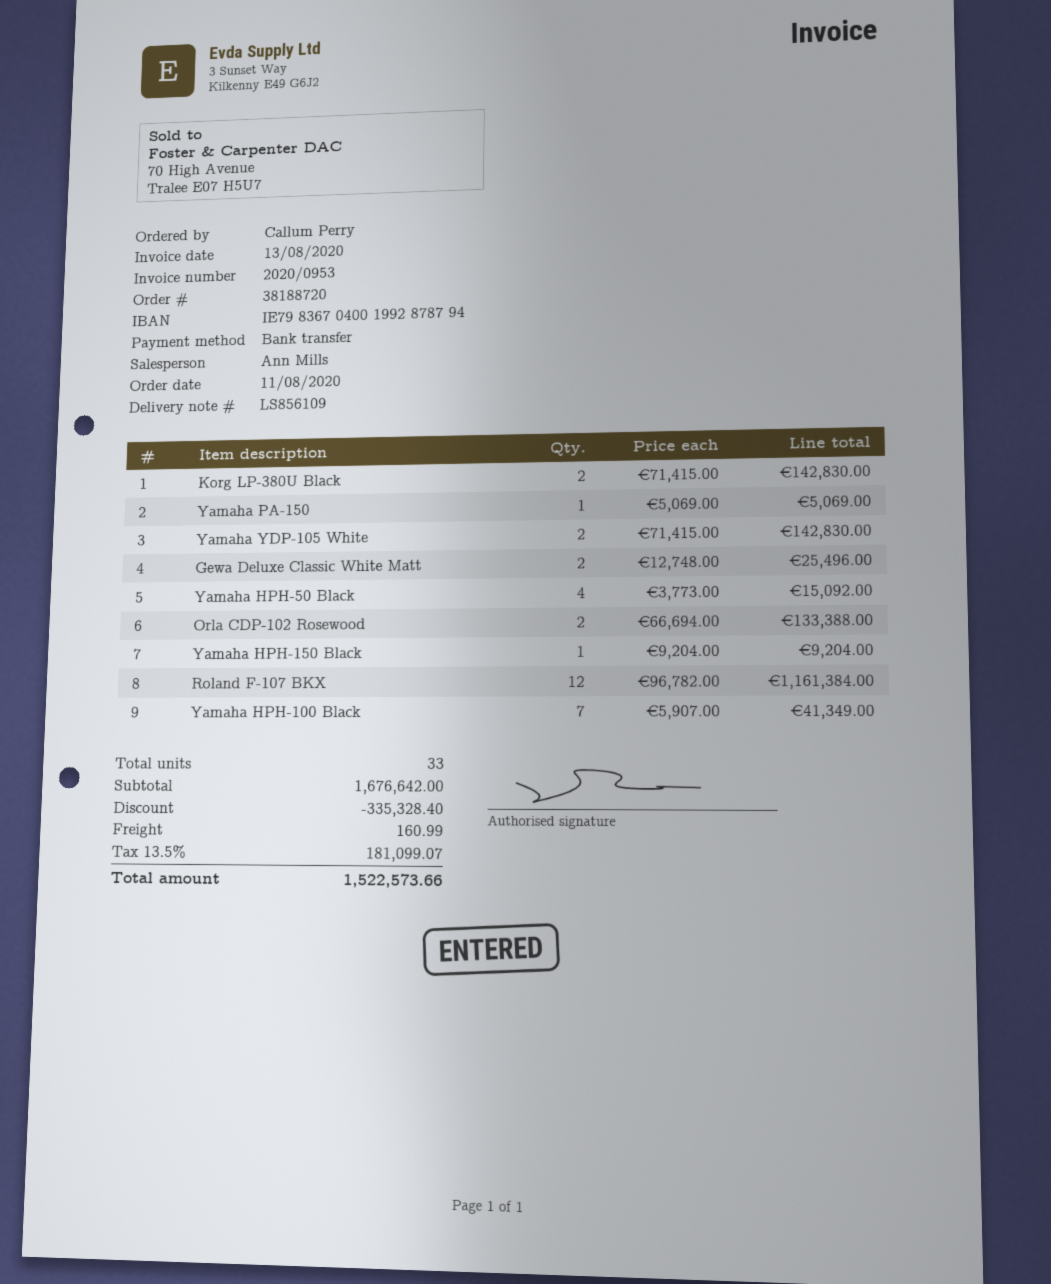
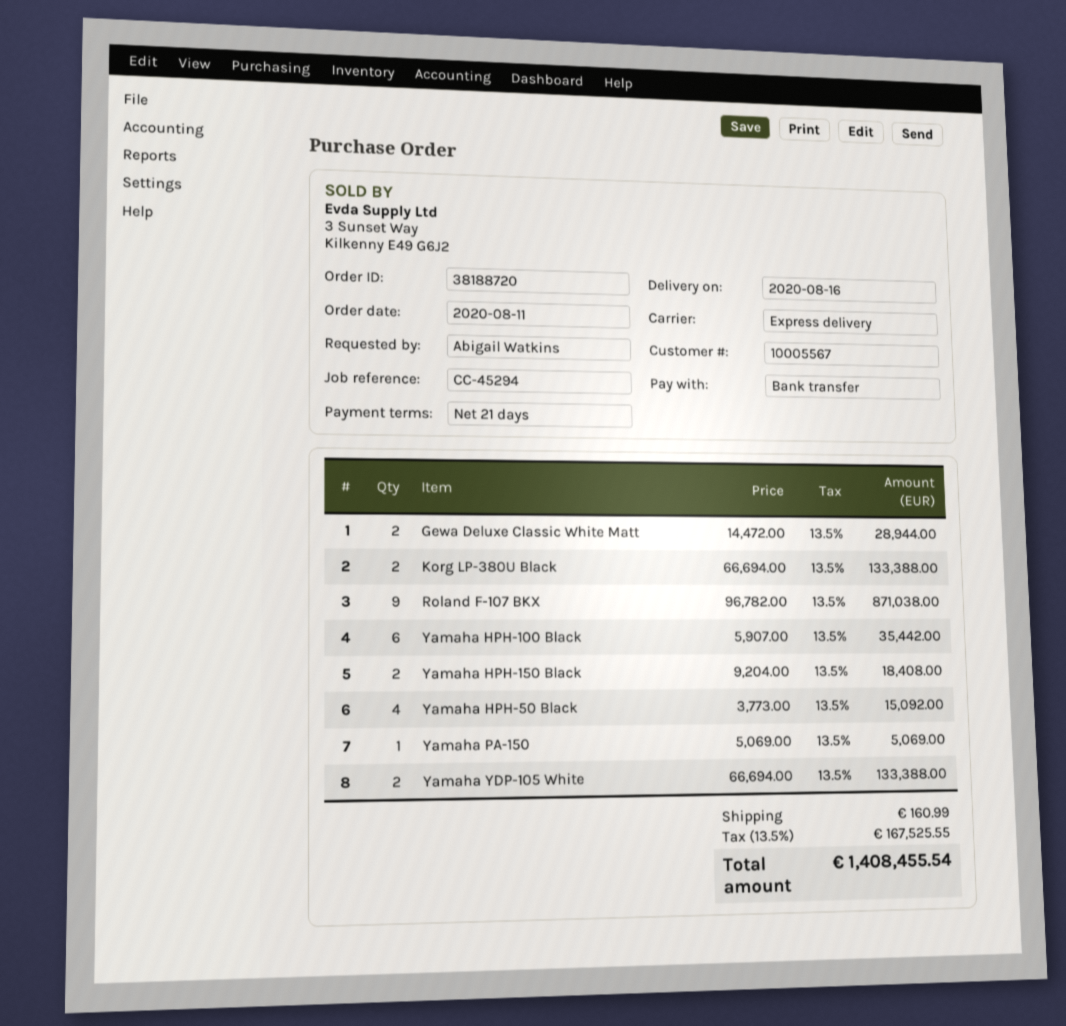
ordered by: Callum Perry -> Abigail Watkins
Korg LP-380U Black: 2 x 71415.00 = 142830.00 -> 2 x 66694.00 = 133388.00
Yamaha YDP-105 White: 2 x 71415.00 = 142830.00 -> 2 x 66694.00 = 133388.00
Gewa Deluxe Classic White Matt: 2 x 12748.00 = 25496.00 -> 2 x 14472.00 = 28944.00
Orla CDP-102 Rosewood: 2 x 66694.00 = 133388.00 -> none
Yamaha HPH-150 Black: 1 x 9204.00 = 9204.00 -> 2 x 9204.00 = 18408.00
Roland F-107 BKX: 12 x 96782.00 = 1161384.00 -> 9 x 96782.00 = 871038.00
Yamaha HPH-100 Black: 7 x 5907.00 = 41349.00 -> 6 x 5907.00 = 35442.00
discount: 335328.40 -> none
tax: 13.5% = 181099.07 -> 13.5% = 167525.55
total: 1522573.66 -> 1408455.54

